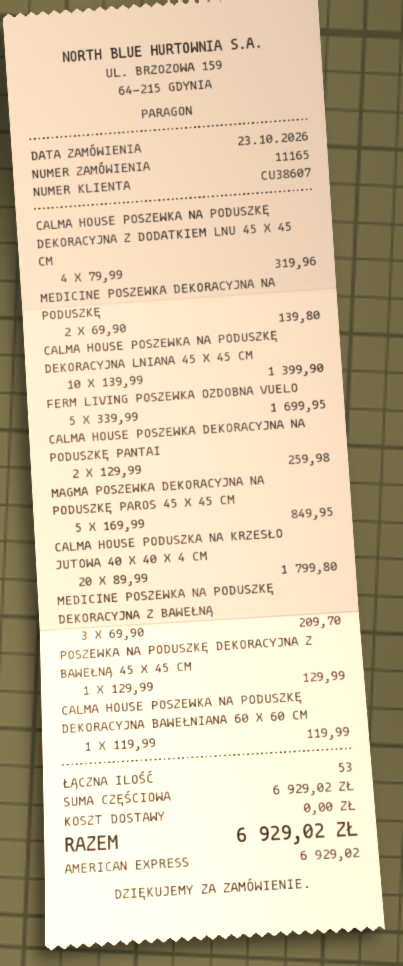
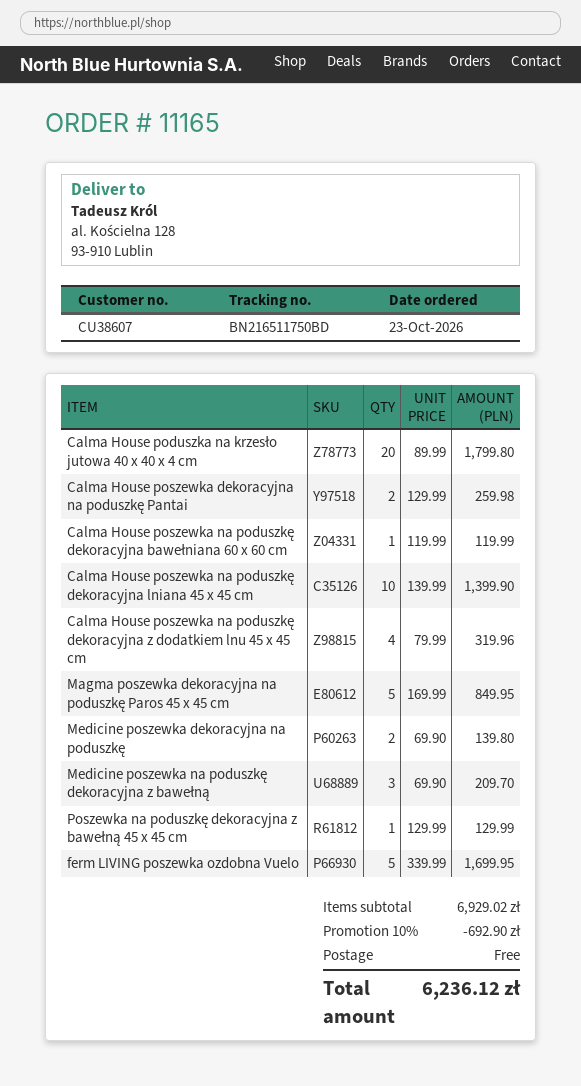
discount: none -> 10% = 692.90
total: 6929.02 -> 6236.12

